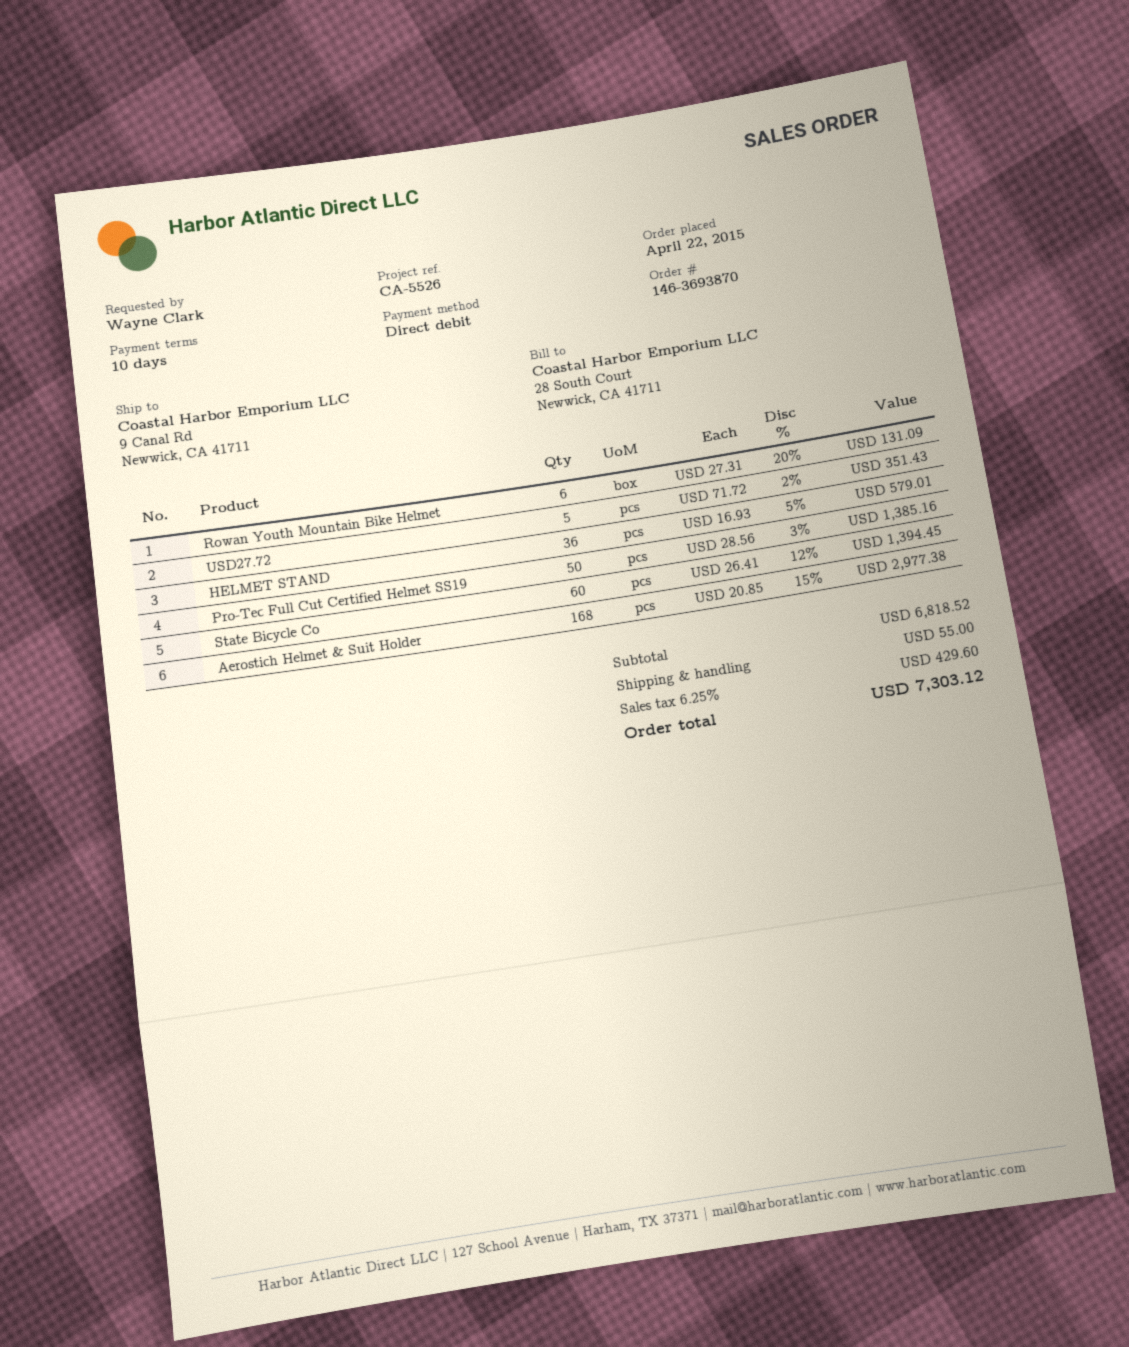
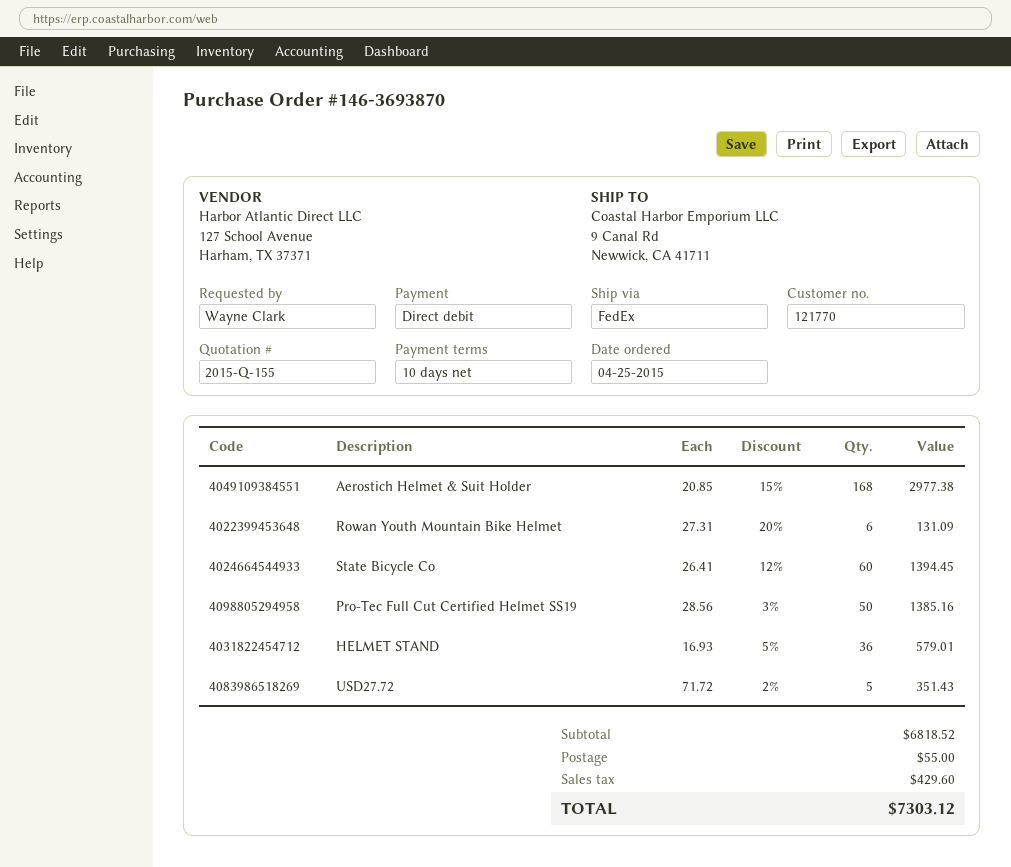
order date: 2015-04-22 -> 2015-04-25

